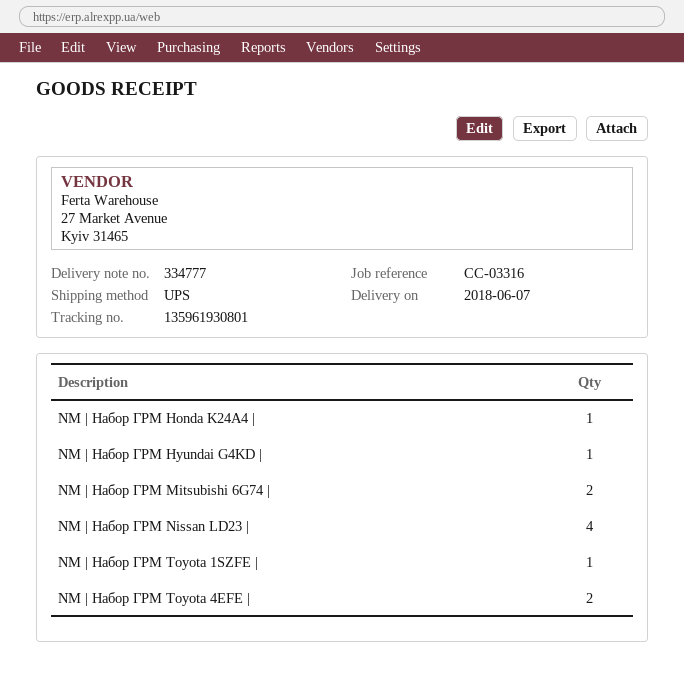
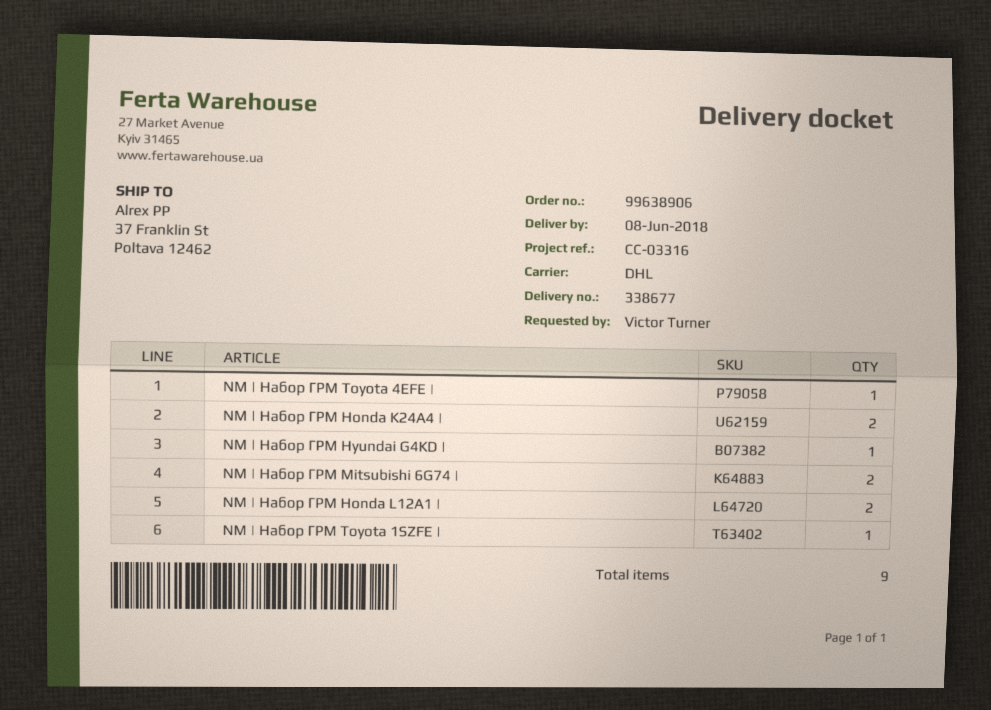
delivery note number: 334777 -> 338677
delivery date: 2018-06-07 -> 2018-06-08
shipping method: UPS -> DHL
NM | Набор ГРМ Honda K24A4 |: 1 -> 2
NM | Набор ГРМ Nissan LD23 |: 4 -> none
NM | Набор ГРМ Toyota 4EFE |: 2 -> 1
NM | Набор ГРМ Honda L12A1 |: none -> 2

